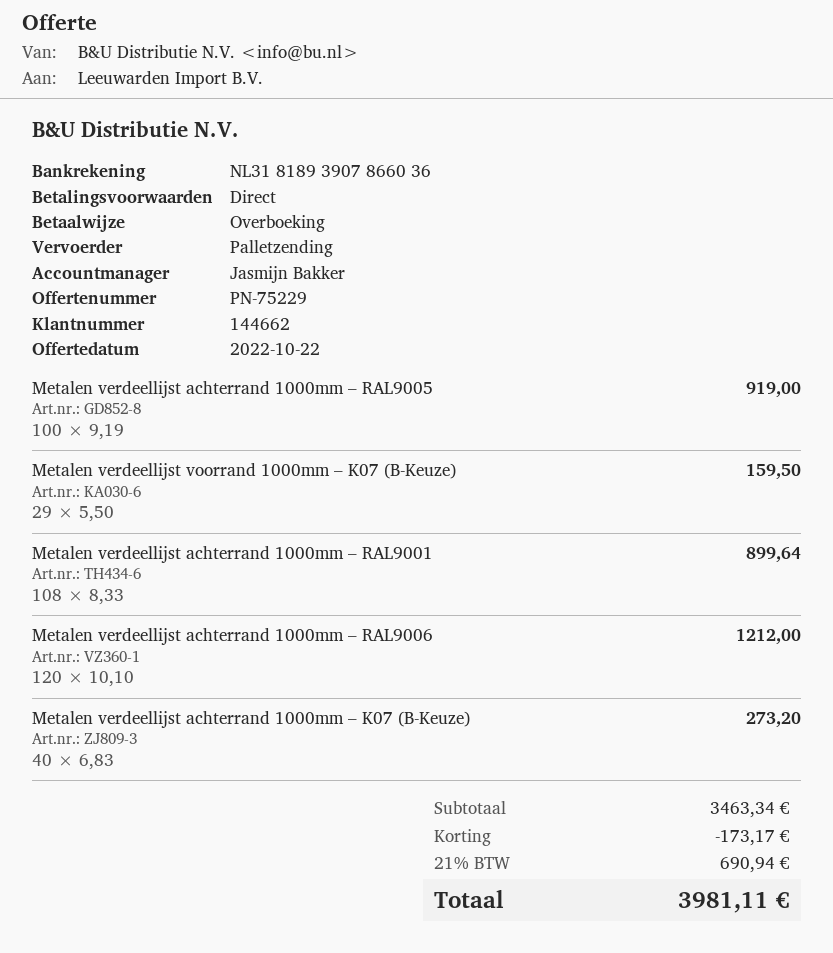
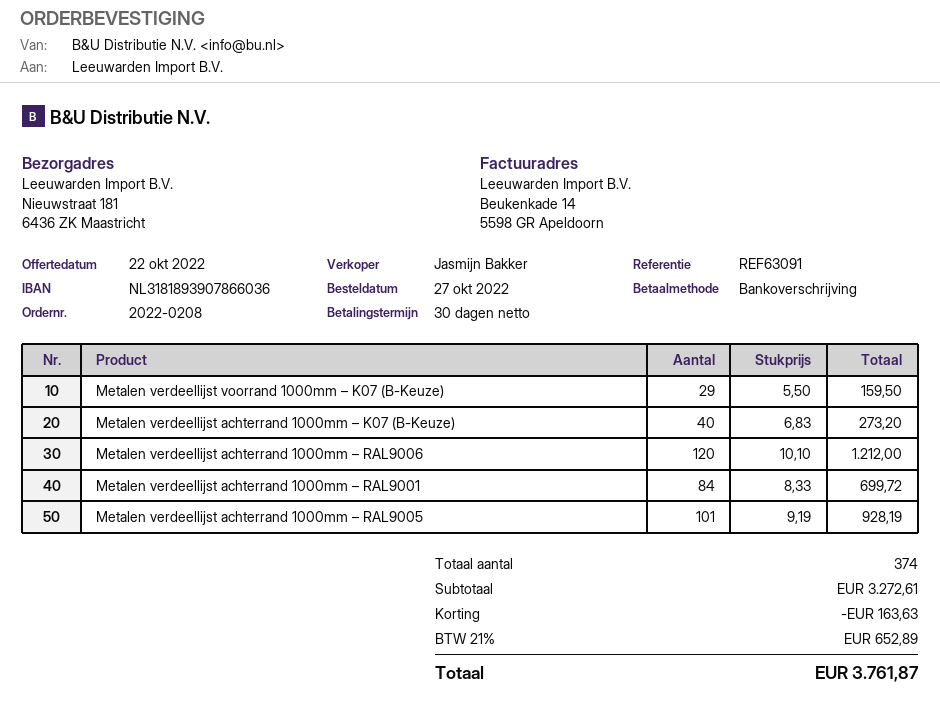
payment terms: on receipt -> 30 days
Metalen verdeellijst achterrand 1000mm – RAL9005: 100 x 9.19 = 919.00 -> 101 x 9.19 = 928.19
Metalen verdeellijst achterrand 1000mm – RAL9001: 108 x 8.33 = 899.64 -> 84 x 8.33 = 699.72
subtotal: 3463.34 -> 3272.61
discount: 173.17 -> 163.63
tax: 21% = 690.94 -> 21% = 652.89
total: 3981.11 -> 3761.87

